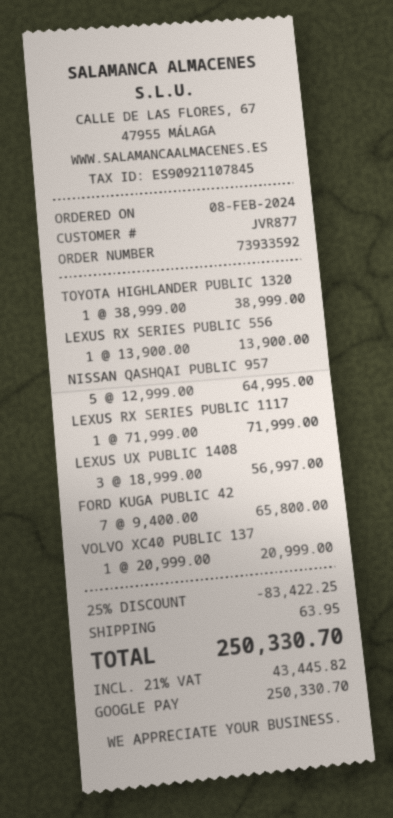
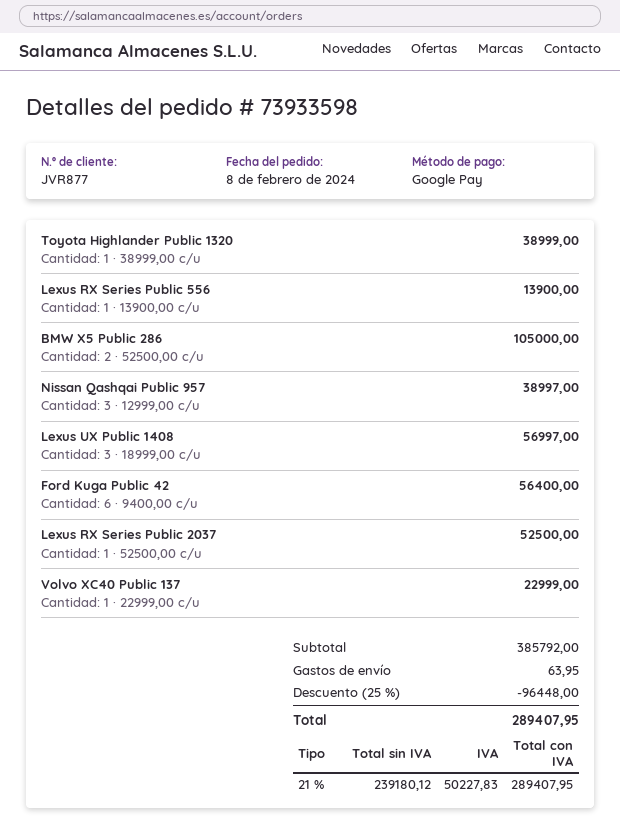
order number: 73933592 -> 73933598
NISSAN QASHQAI PUBLIC 957: 5 x 12999.00 = 64995.00 -> 3 x 12999.00 = 38997.00
LEXUS RX SERIES PUBLIC 1117: 1 x 71999.00 = 71999.00 -> none
FORD KUGA PUBLIC 42: 7 x 9400.00 = 65800.00 -> 6 x 9400.00 = 56400.00
VOLVO XC40 PUBLIC 137: 1 x 20999.00 = 20999.00 -> 1 x 22999.00 = 22999.00
BMW X5 Public 286: none -> 2 x 52500.00 = 105000.00
Lexus RX Series Public 2037: none -> 1 x 52500.00 = 52500.00
discount: 25% = 83422.25 -> 25% = 96448.00
tax: 21% = 43445.82 -> 21% = 50227.83
total: 250330.70 -> 289407.95

